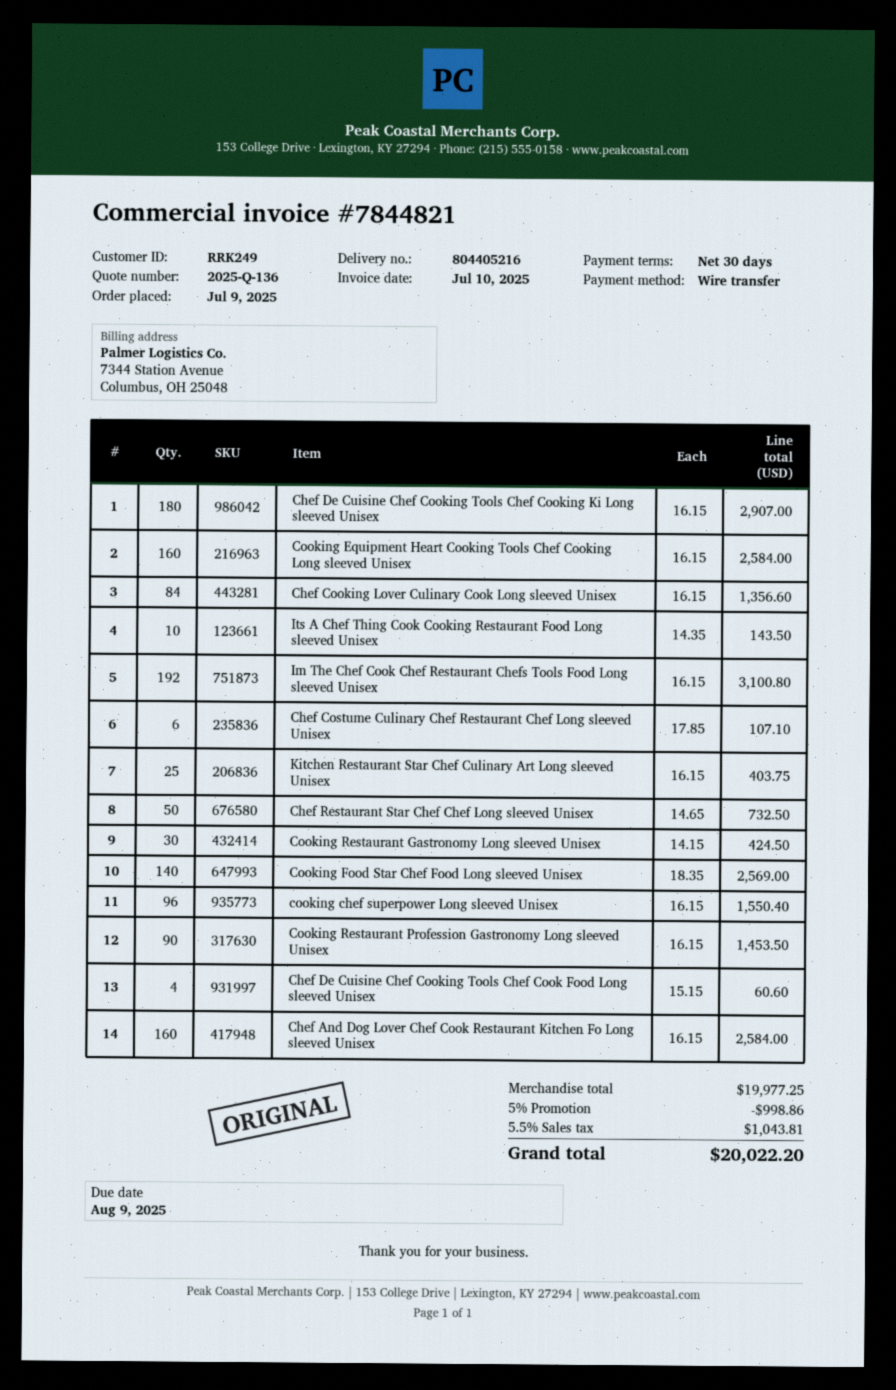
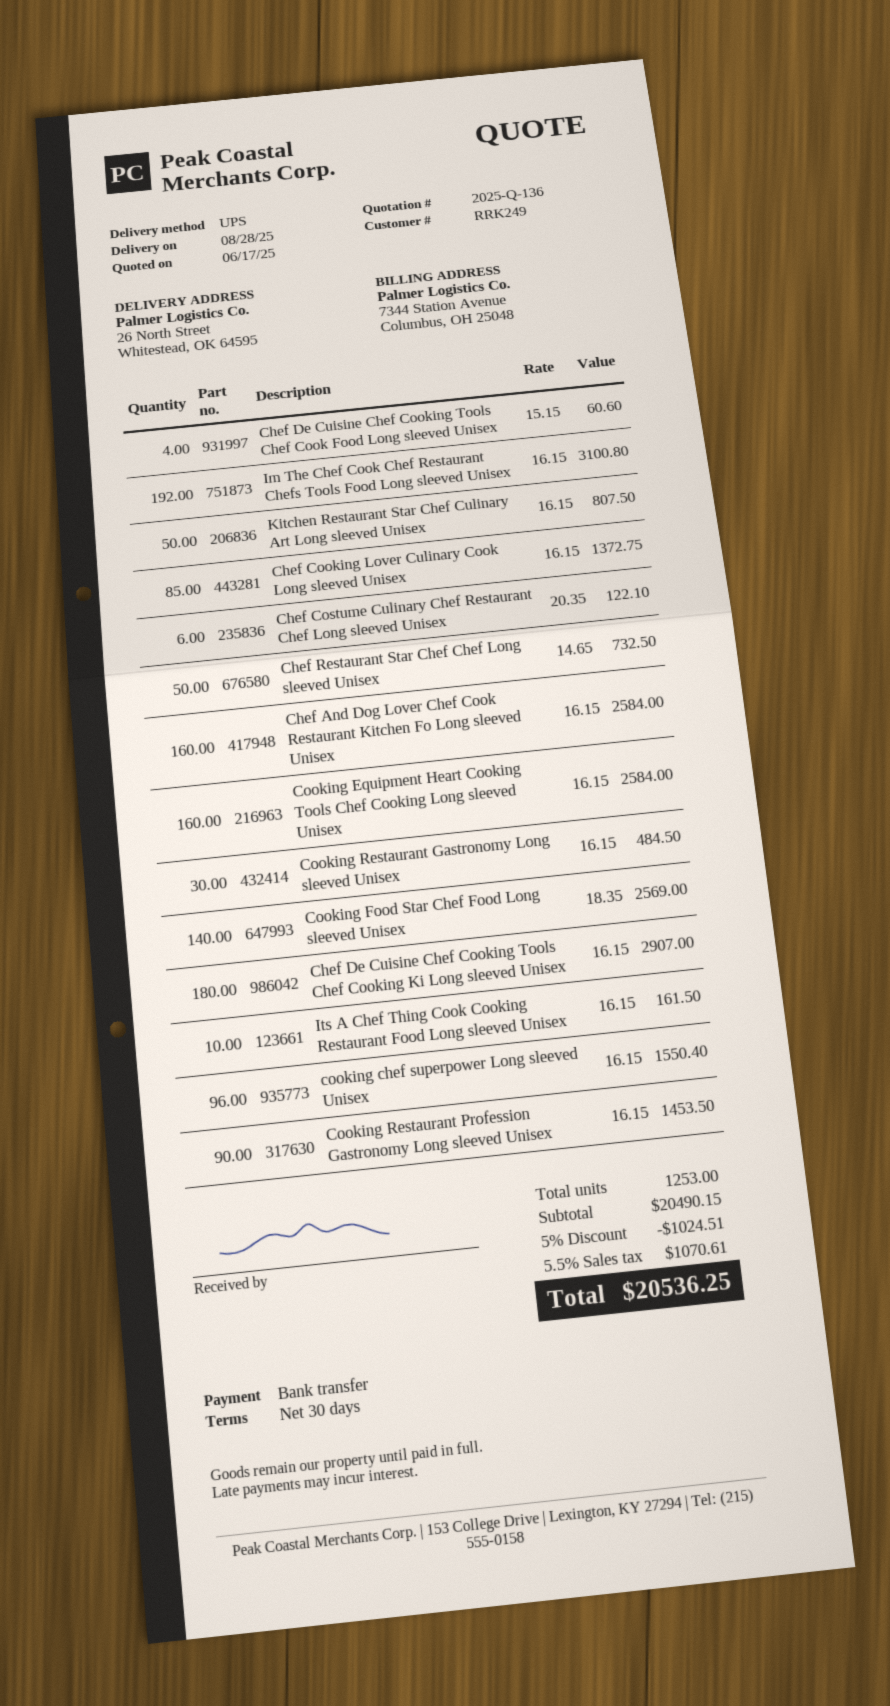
Chef Cooking Lover Culinary Cook Long sleeved Unisex: 84 x 16.15 = 1356.60 -> 85 x 16.15 = 1372.75
Its A Chef Thing Cook Cooking Restaurant Food Long sleeved Unisex: 10 x 14.35 = 143.50 -> 10 x 16.15 = 161.50
Chef Costume Culinary Chef Restaurant Chef Long sleeved Unisex: 6 x 17.85 = 107.10 -> 6 x 20.35 = 122.10
Kitchen Restaurant Star Chef Culinary Art Long sleeved Unisex: 25 x 16.15 = 403.75 -> 50 x 16.15 = 807.50
Cooking Restaurant Gastronomy Long sleeved Unisex: 30 x 14.15 = 424.50 -> 30 x 16.15 = 484.50
subtotal: 19977.25 -> 20490.15
discount: 5% = 998.86 -> 5% = 1024.51
tax: 5.5% = 1043.81 -> 5.5% = 1070.61
total: 20022.20 -> 20536.25

